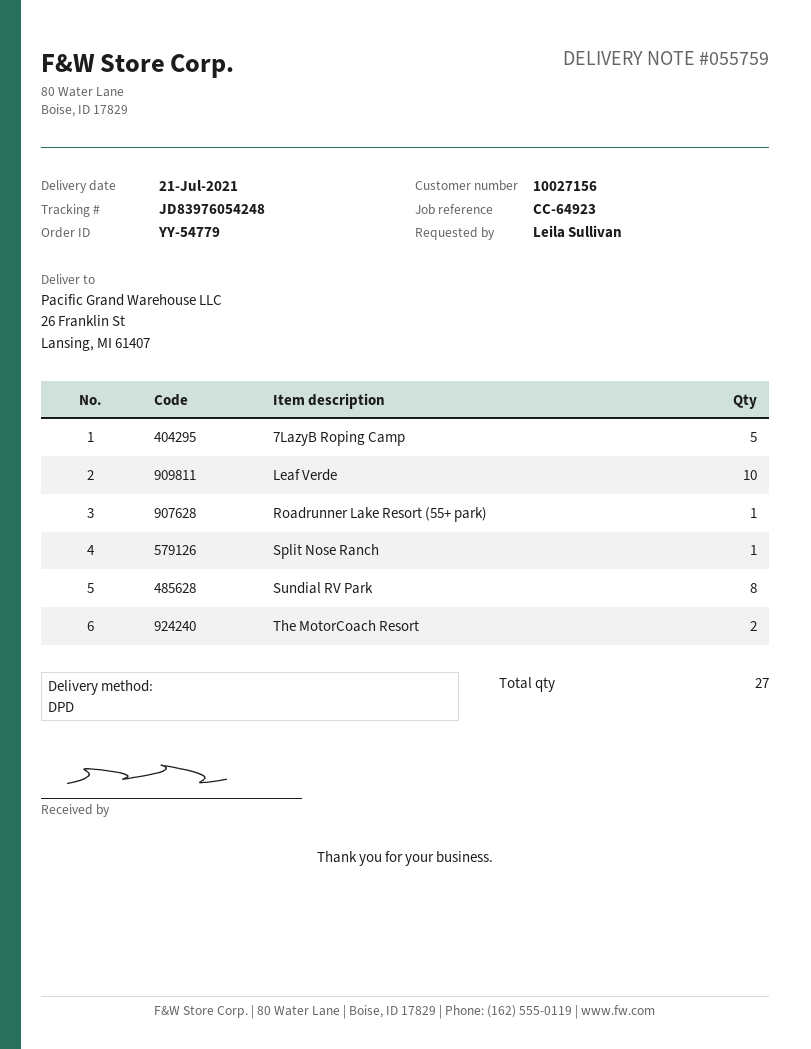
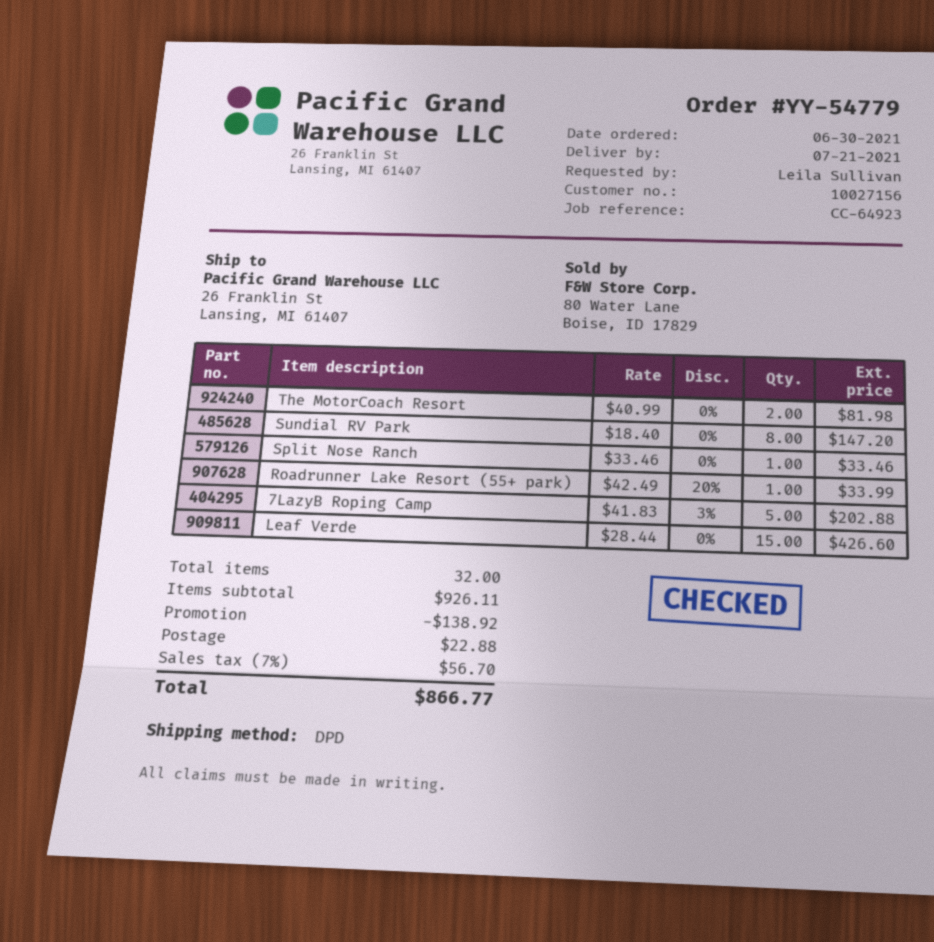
Leaf Verde: 10 -> 15
total quantity: 27 -> 32

